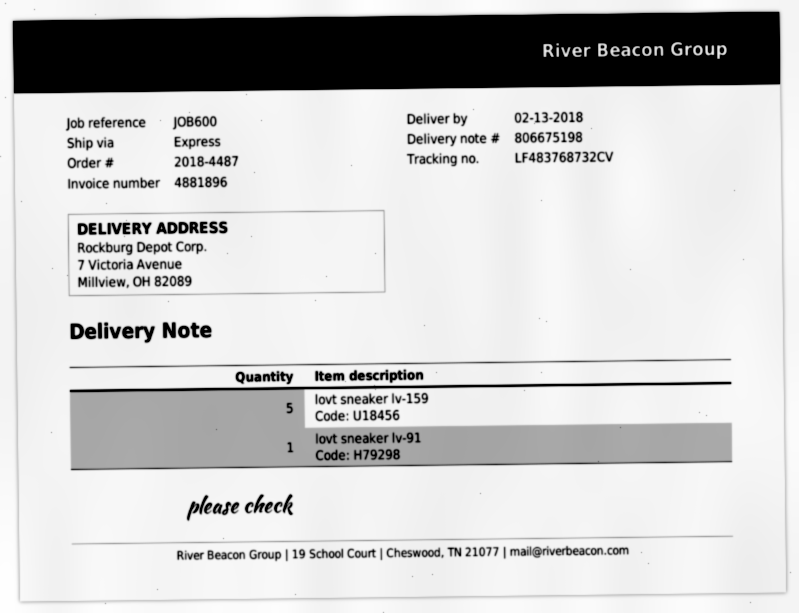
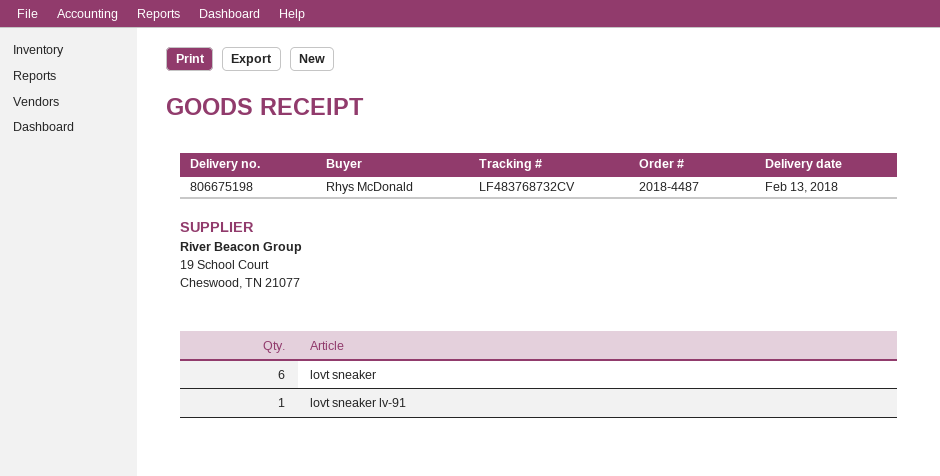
lovt sneaker lv-159: 5 -> none
lovt sneaker: none -> 6

